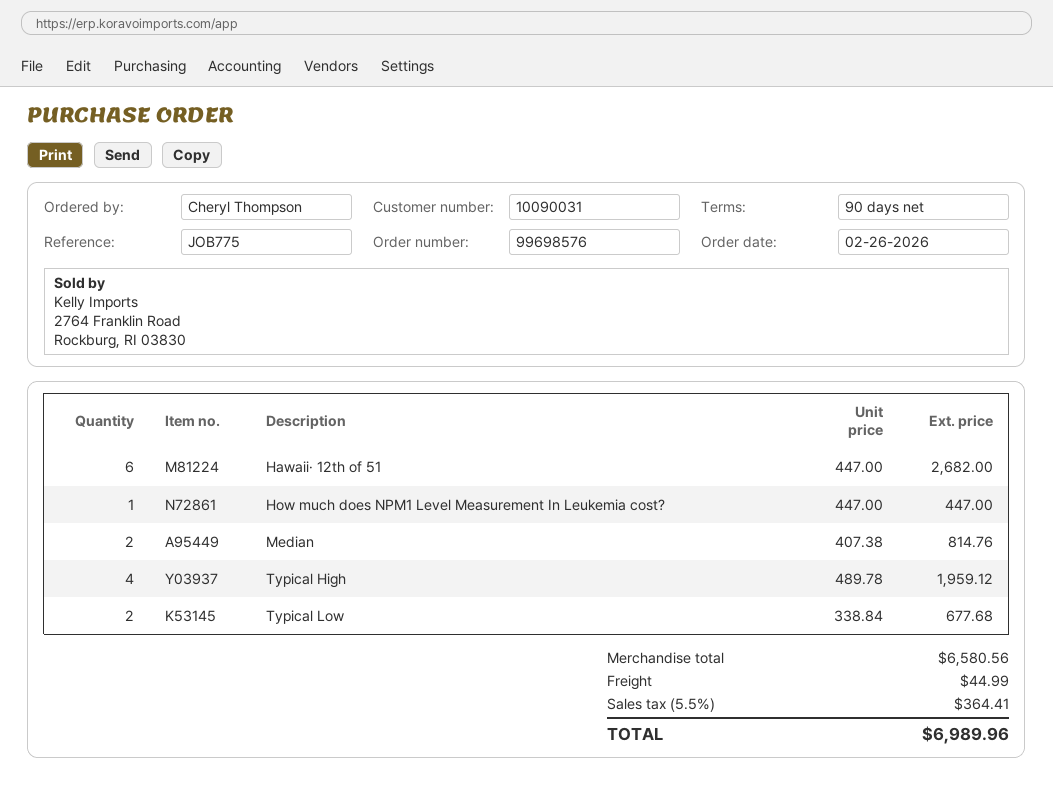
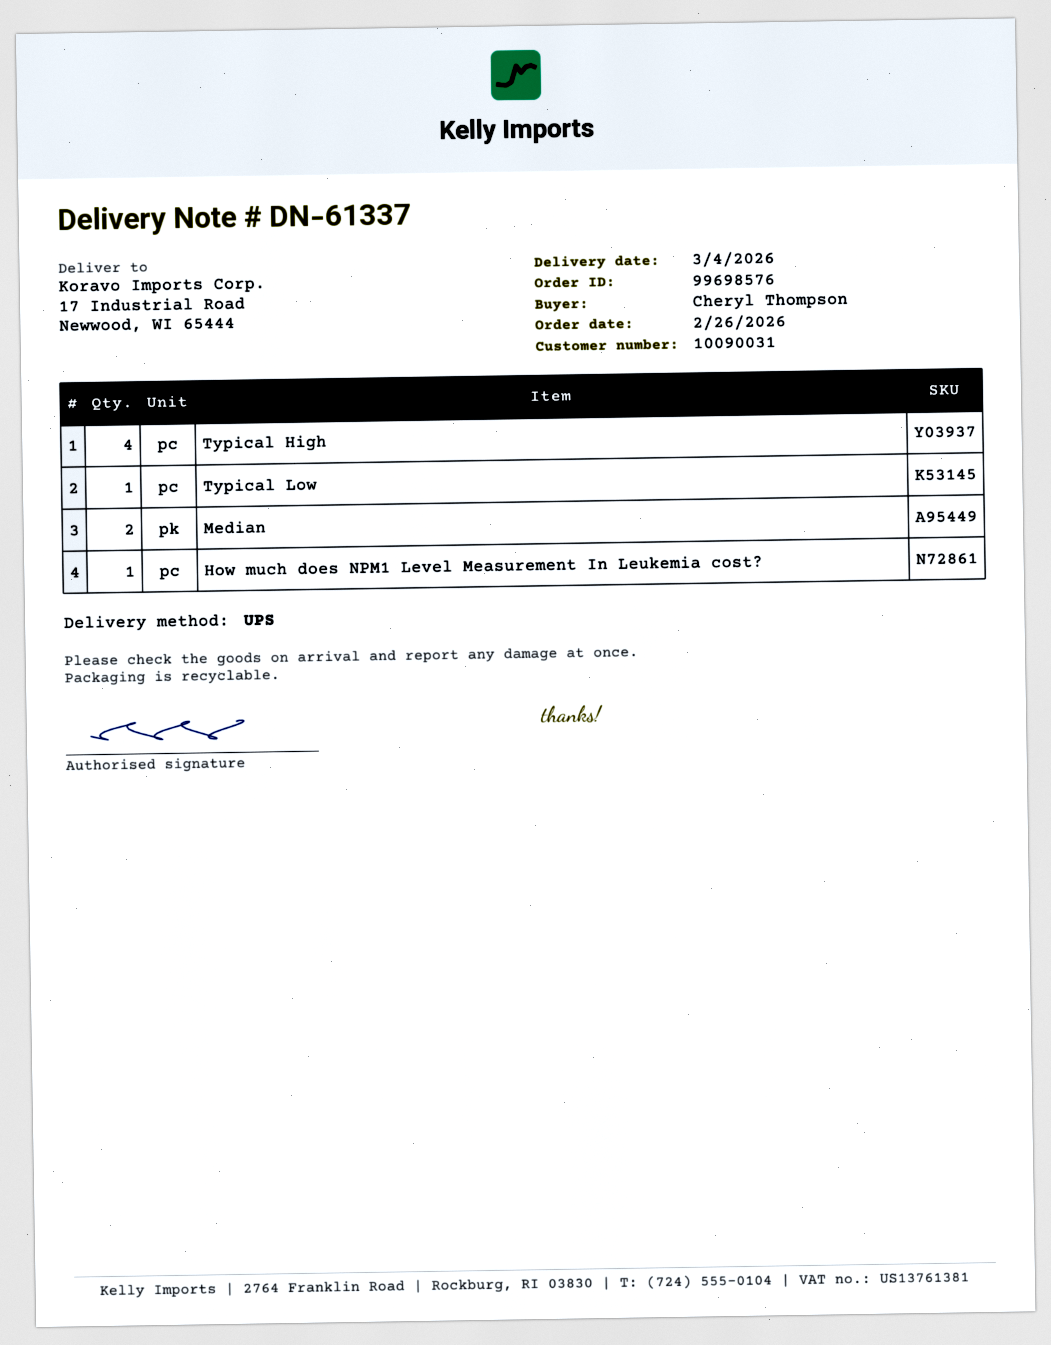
Hawaii· 12th of 51: 6 -> none
Typical Low: 2 -> 1

